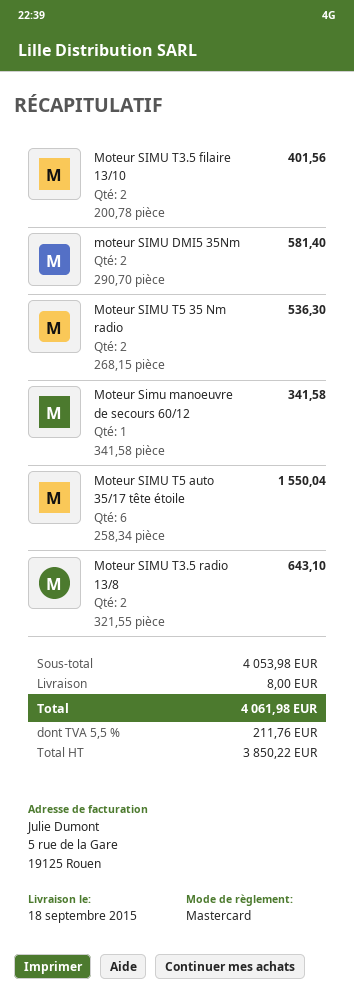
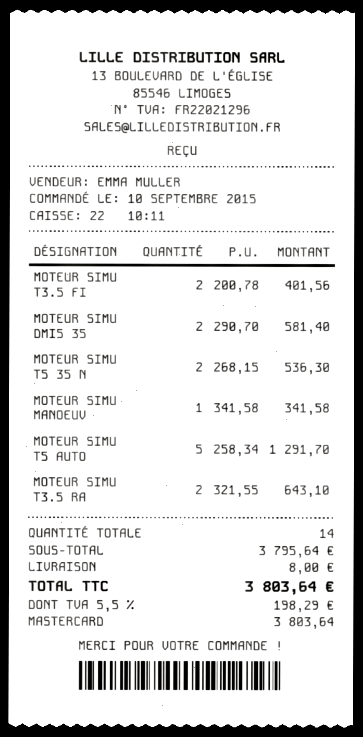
Moteur SIMU T5 auto 35/17 tête étoile: 6 x 258.34 = 1550.04 -> 5 x 258.34 = 1291.70
subtotal: 4053.98 -> 3795.64
tax: 5.5% = 211.76 -> 5.5% = 198.29
total: 4061.98 -> 3803.64

